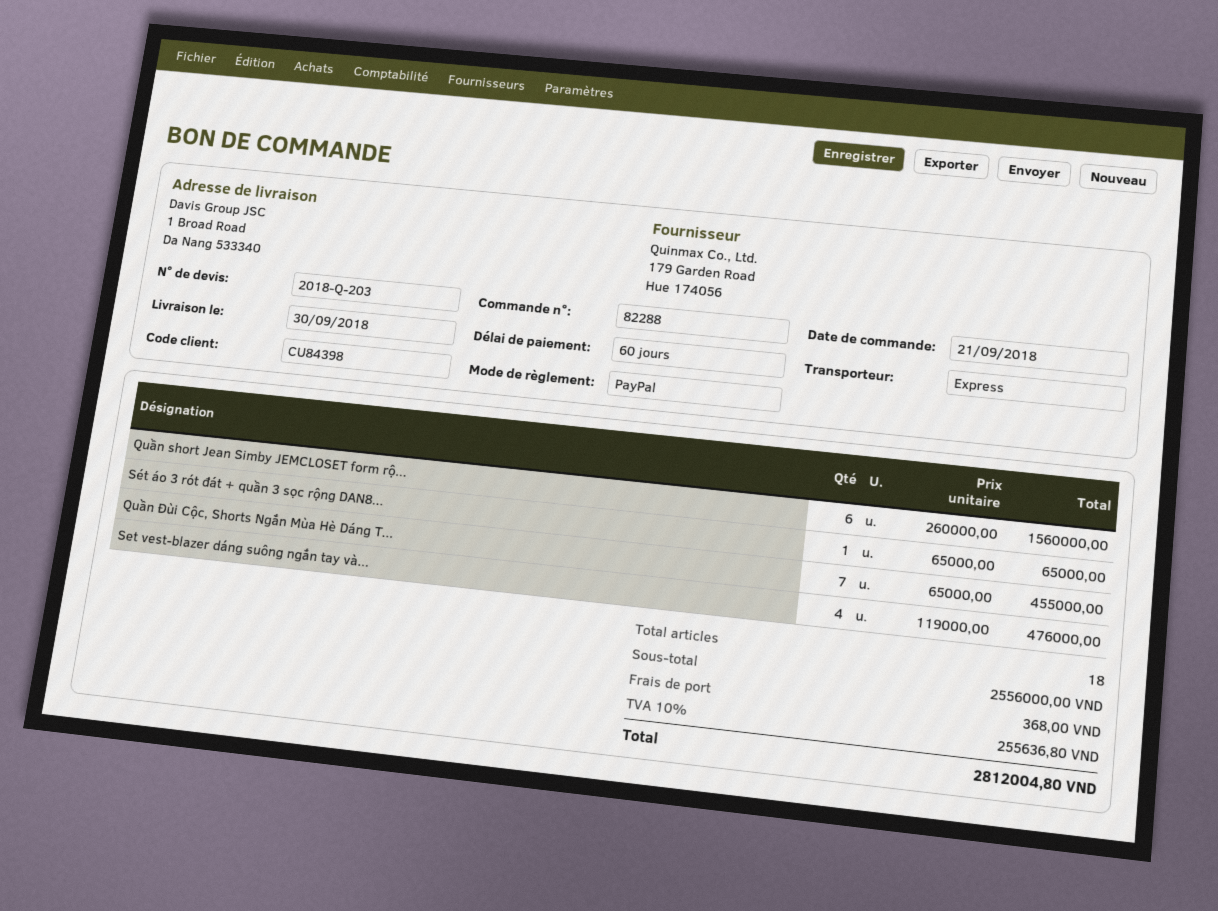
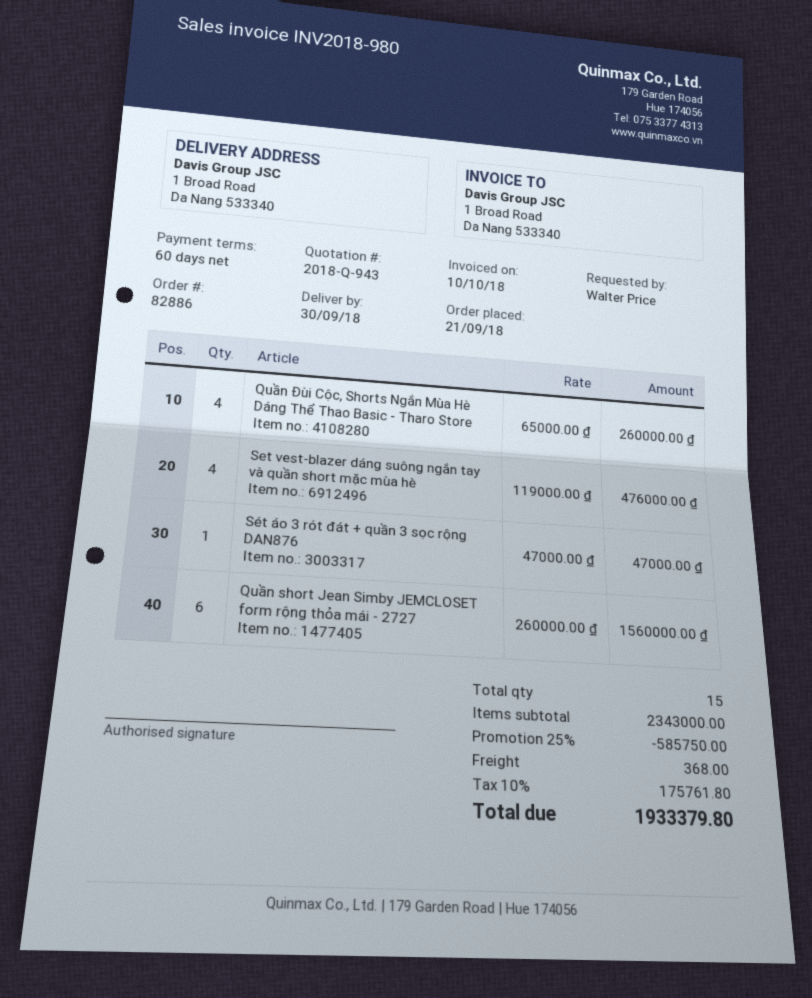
quote number: 2018-Q-203 -> 2018-Q-943
order number: 82288 -> 82886
Sét áo 3 rót đát + quần 3 sọc rộng DAN8...: 1 x 65000.00 = 65000.00 -> 1 x 47000.00 = 47000.00
Quần Đùi Cộc, Shorts Ngắn Mùa Hè Dáng T...: 7 x 65000.00 = 455000.00 -> 4 x 65000.00 = 260000.00
total quantity: 18 -> 15
subtotal: 2556000.00 -> 2343000.00
discount: none -> 25% = 585750.00
tax: 10% = 255636.80 -> 10% = 175761.80
total: 2812004.80 -> 1933379.80

